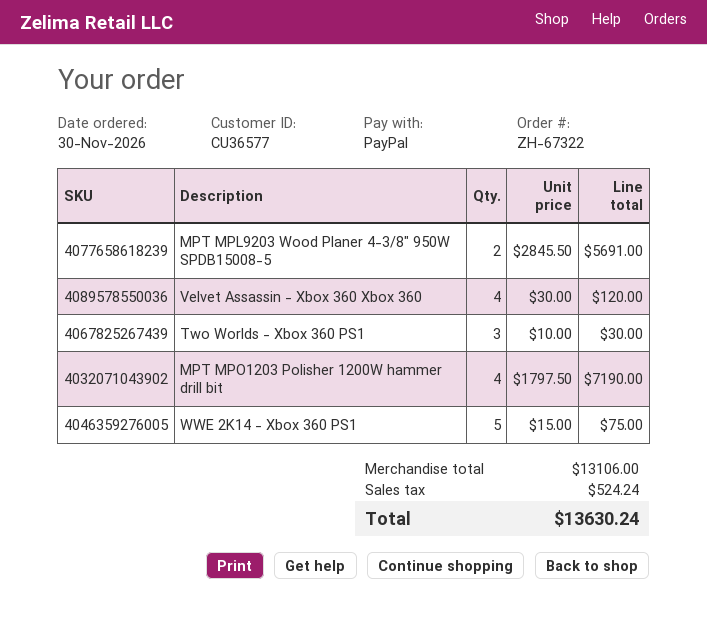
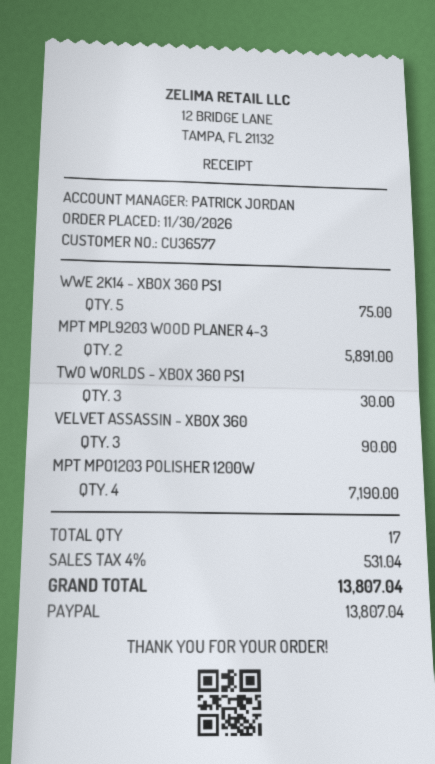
MPT MPL9203 Wood Planer 4-3/8" 950W SPDB15008-5: 2 for 5691.00 -> 2 for 5891.00
Velvet Assassin - Xbox 360 Xbox 360: 4 for 120.00 -> 3 for 90.00
tax: 524.24 -> 531.04
total: 13630.24 -> 13807.04

